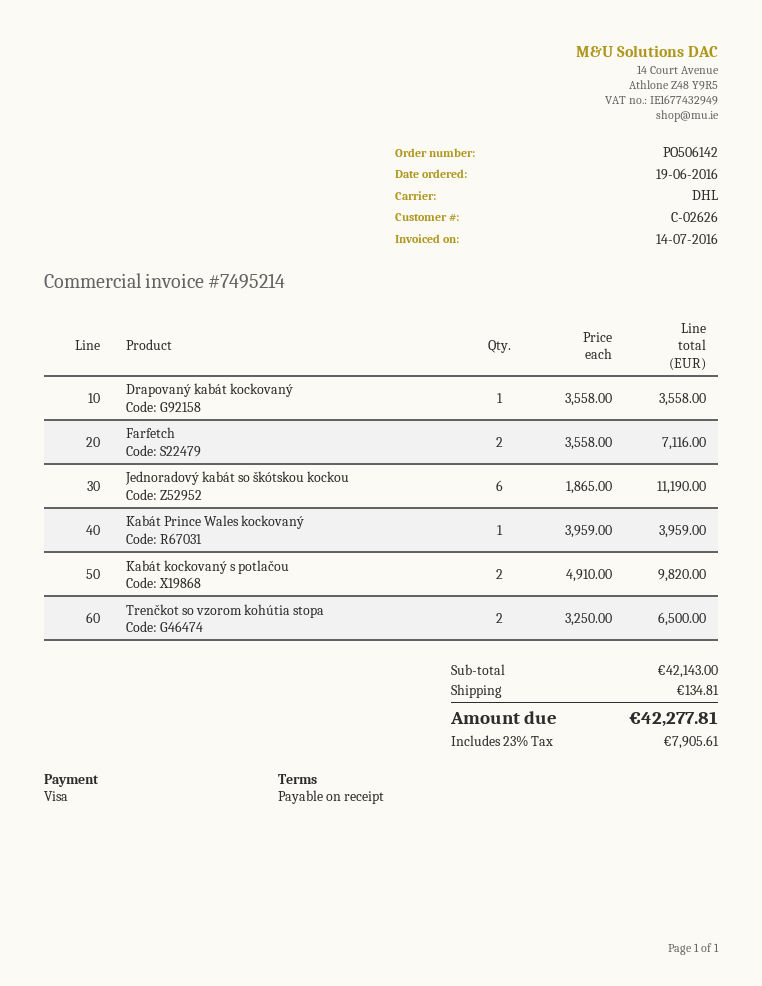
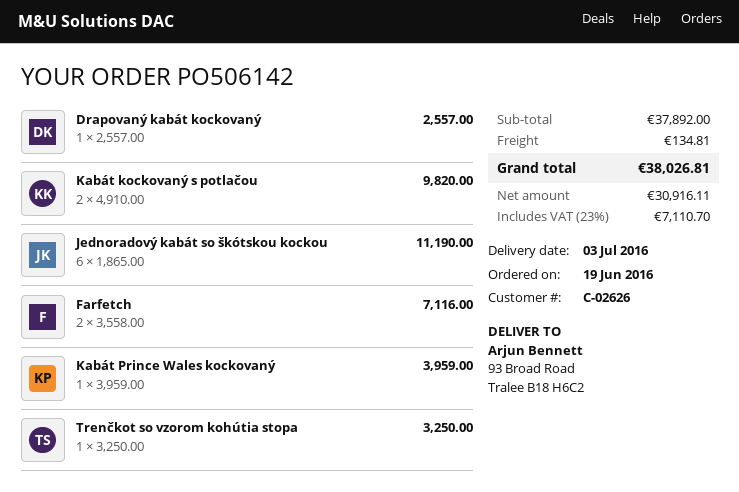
Drapovaný kabát kockovaný: 1 x 3558.00 = 3558.00 -> 1 x 2557.00 = 2557.00
Trenčkot so vzorom kohútia stopa: 2 x 3250.00 = 6500.00 -> 1 x 3250.00 = 3250.00
subtotal: 42143.00 -> 37892.00
tax: 23% = 7905.61 -> 23% = 7110.70
total: 42277.81 -> 38026.81

